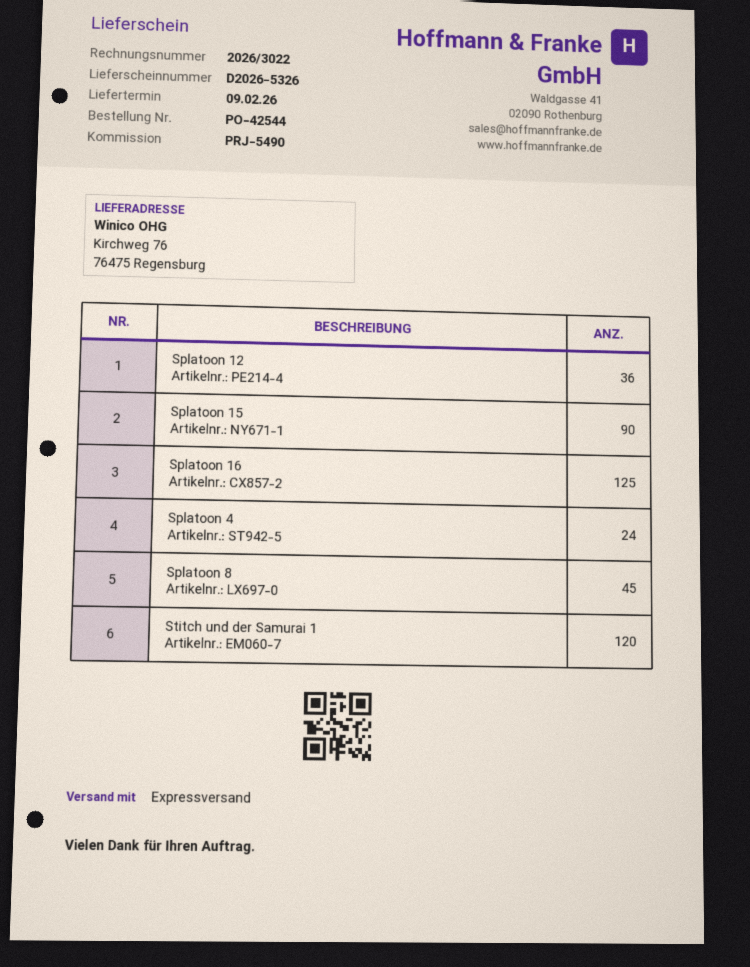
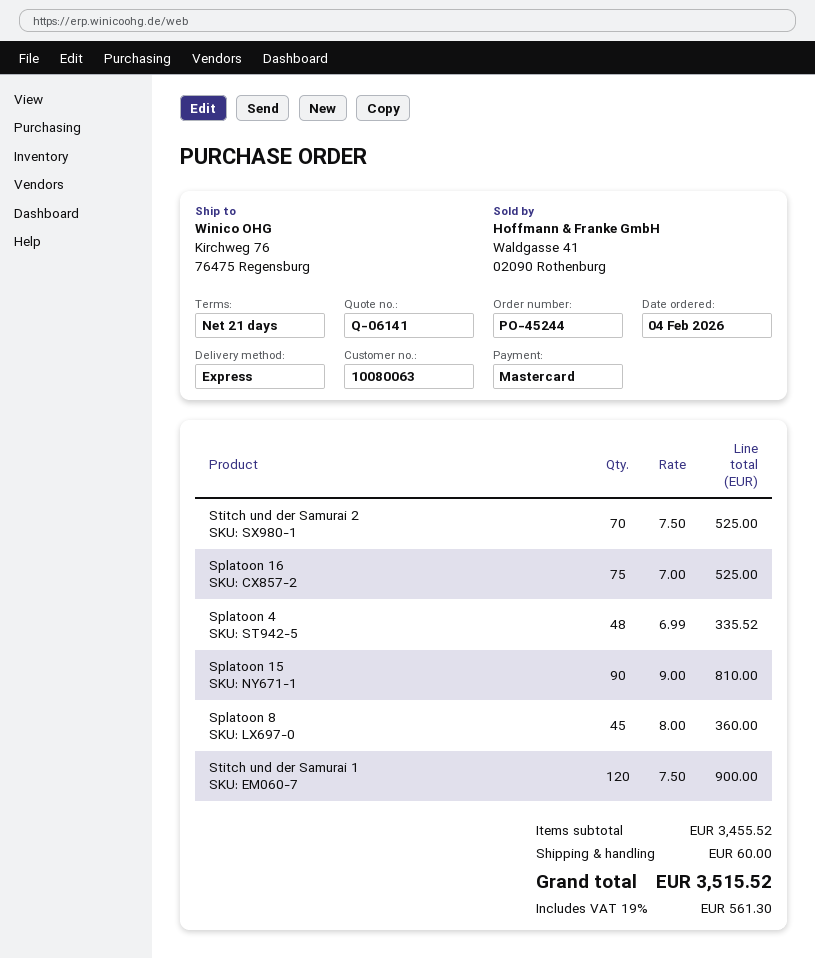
order number: PO-42544 -> PO-45244
Splatoon 12: 36 -> none
Splatoon 16: 125 -> 75
Splatoon 4: 24 -> 48
Stitch und der Samurai 2: none -> 70

